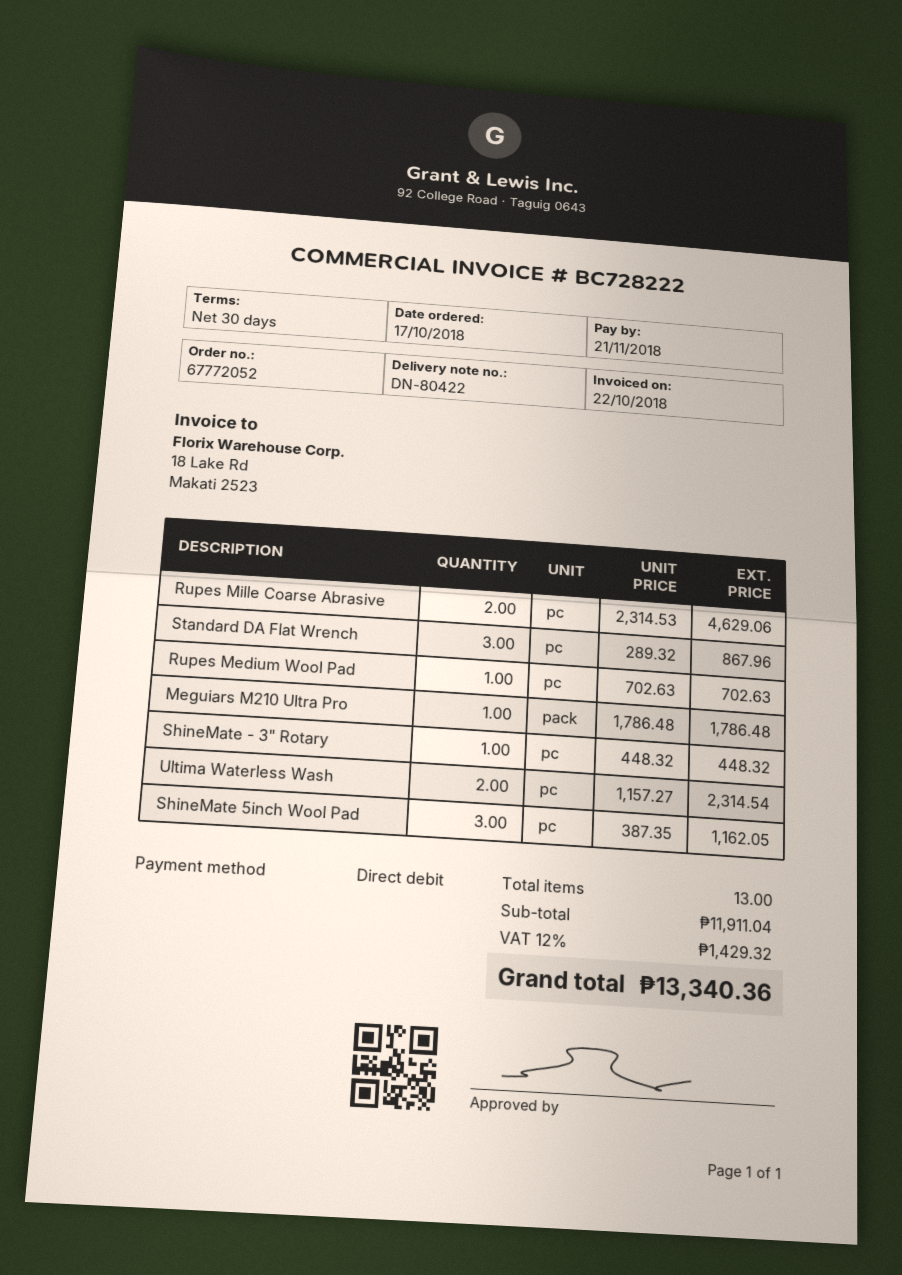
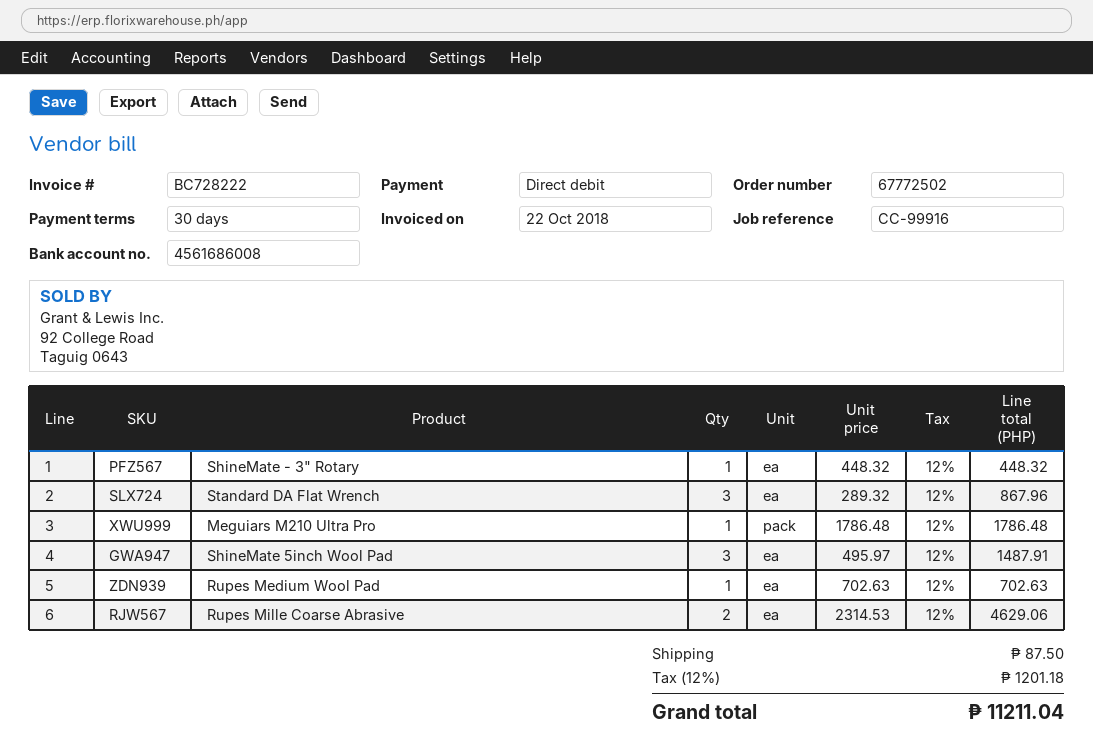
order number: 67772052 -> 67772502
Ultima Waterless Wash: 2 x 1157.27 = 2314.54 -> none
ShineMate 5inch Wool Pad: 3 x 387.35 = 1162.05 -> 3 x 495.97 = 1487.91
shipping: none -> 87.50
tax: 12% = 1429.32 -> 12% = 1201.18
total: 13340.36 -> 11211.04

